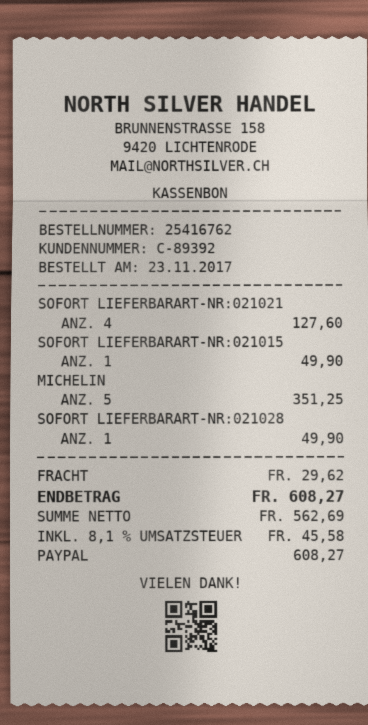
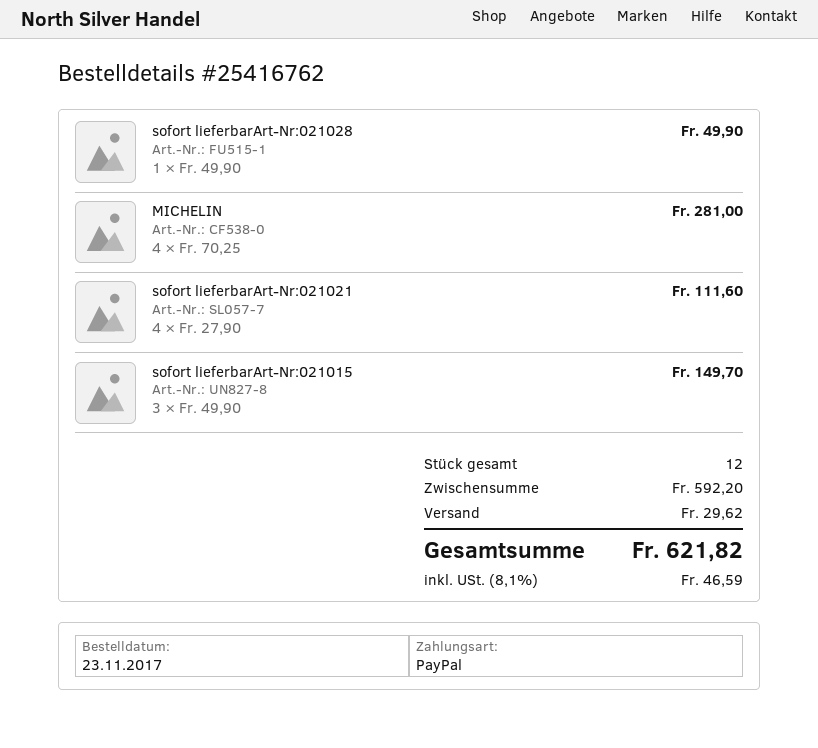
SOFORT LIEFERBARART-NR:021021: 4 for 127.60 -> 4 for 111.60
SOFORT LIEFERBARART-NR:021015: 1 for 49.90 -> 3 for 149.70
MICHELIN: 5 for 351.25 -> 4 for 281.00
tax: 8.1% = 45.58 -> 8.1% = 46.59
total: 608.27 -> 621.82

